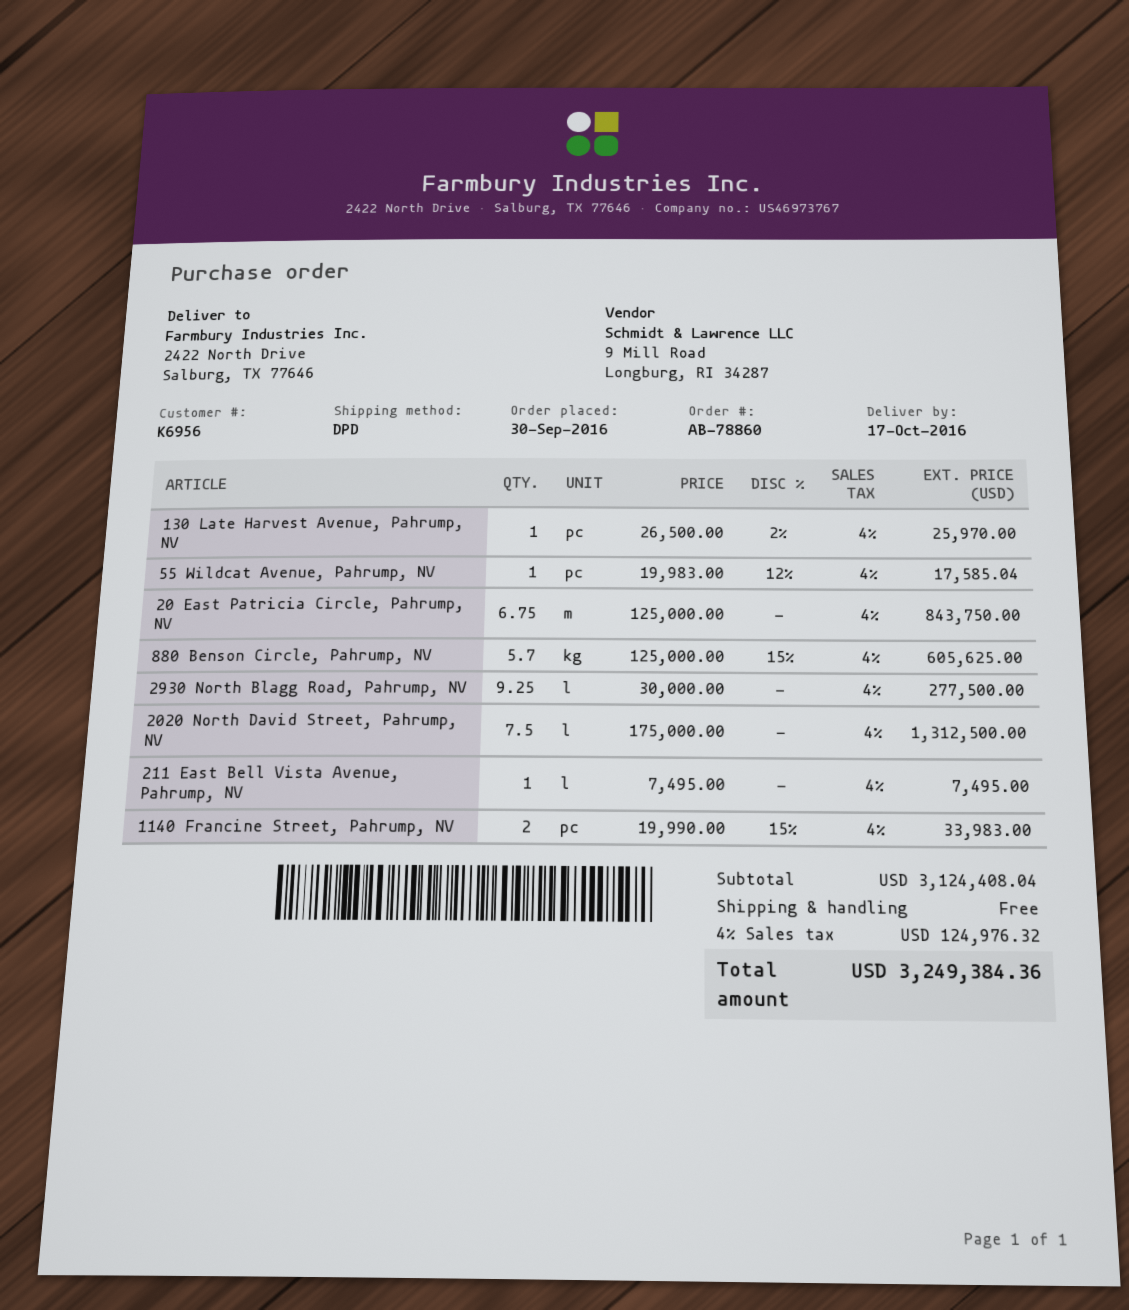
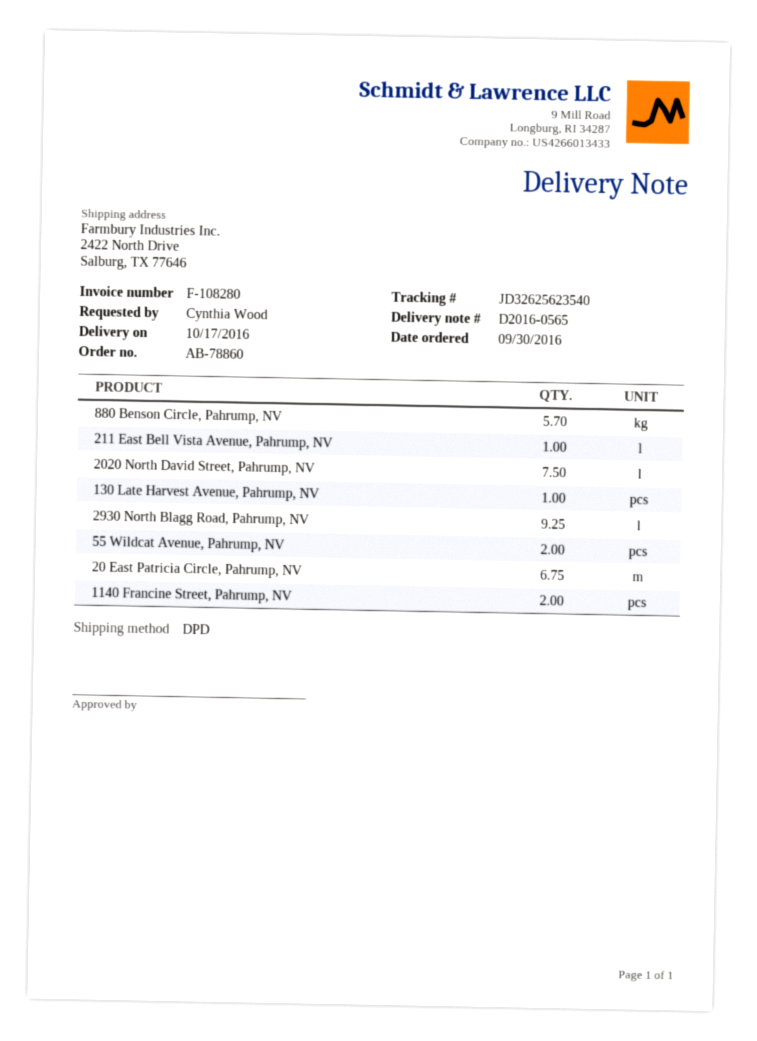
55 Wildcat Avenue, Pahrump, NV: 1 -> 2

